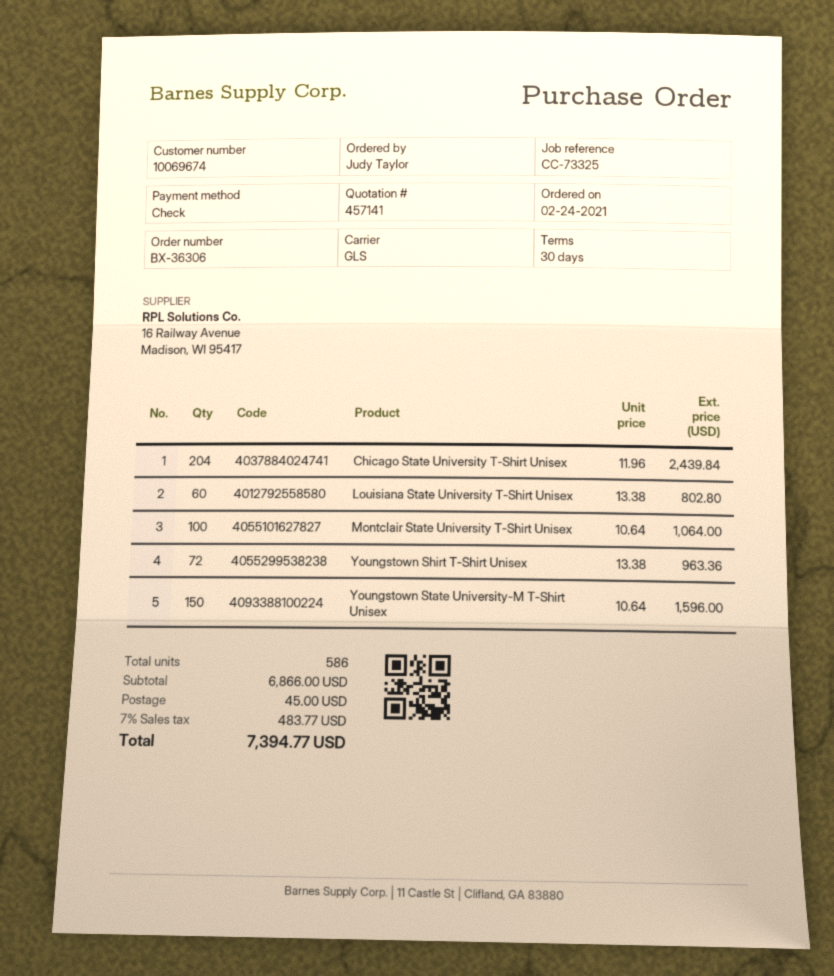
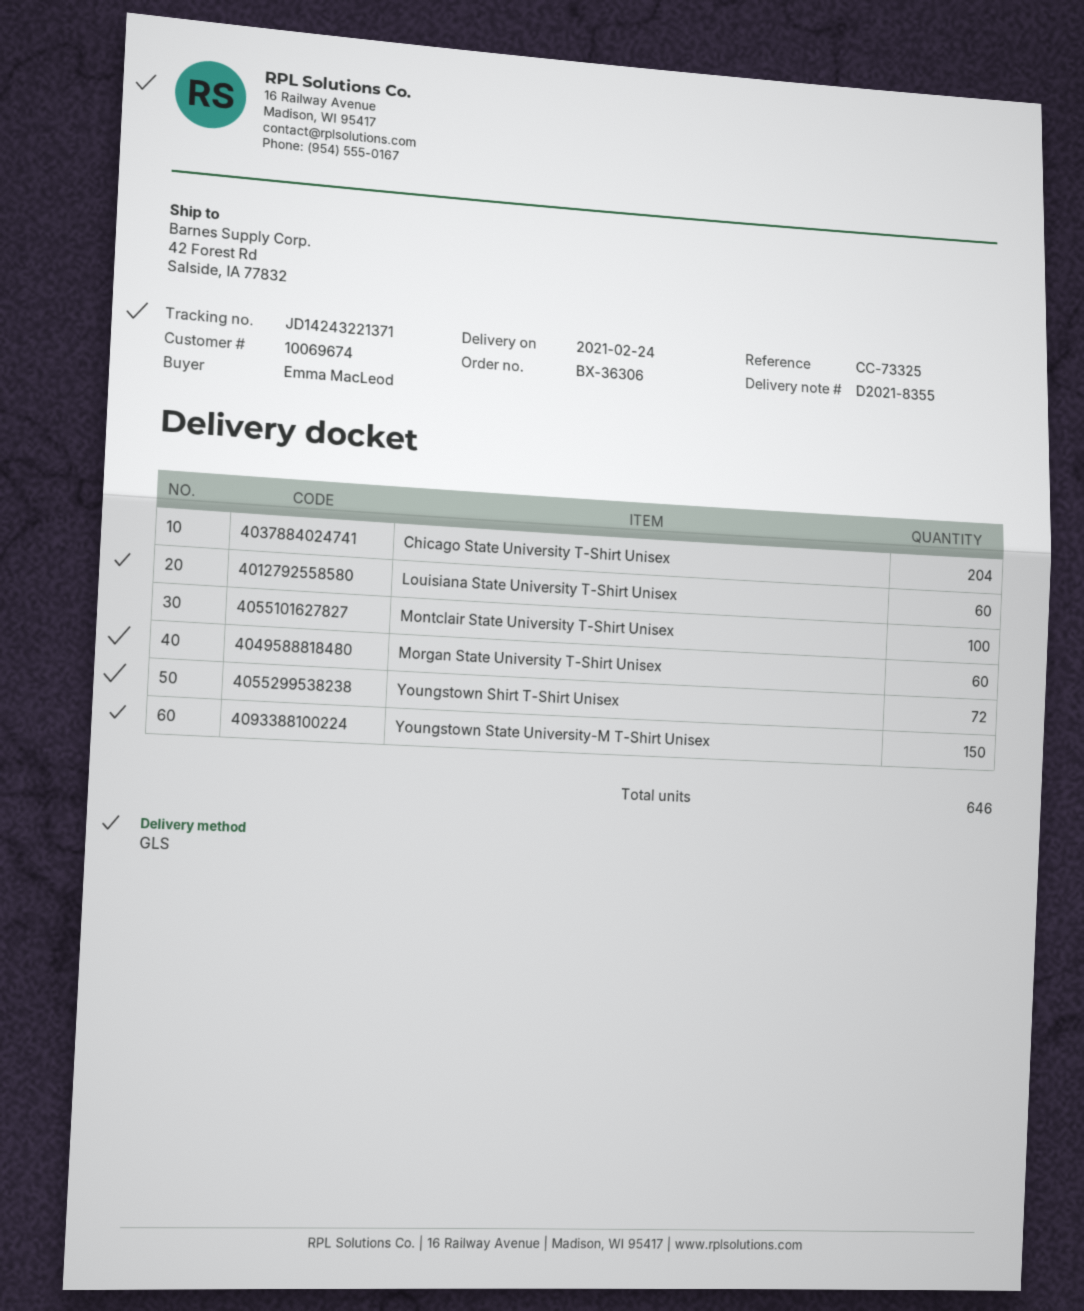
ordered by: Judy Taylor -> Emma MacLeod
Morgan State University T-Shirt Unisex: none -> 60
total quantity: 586 -> 646

